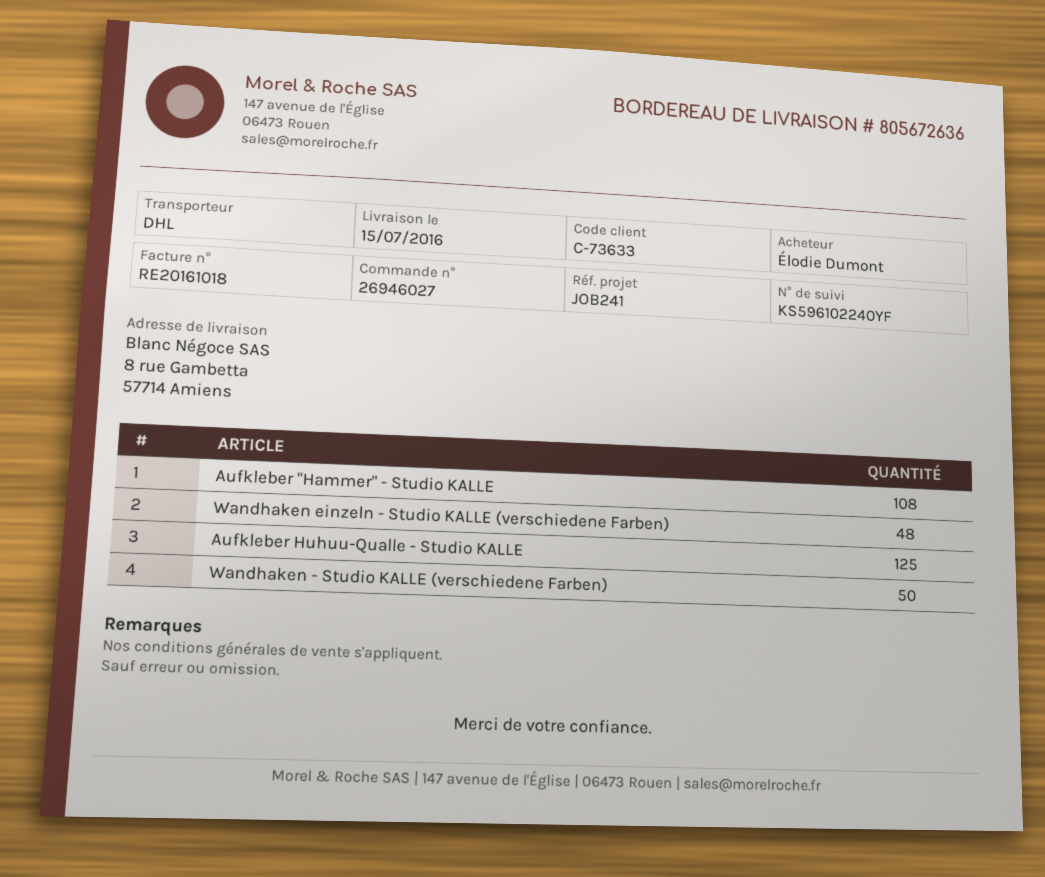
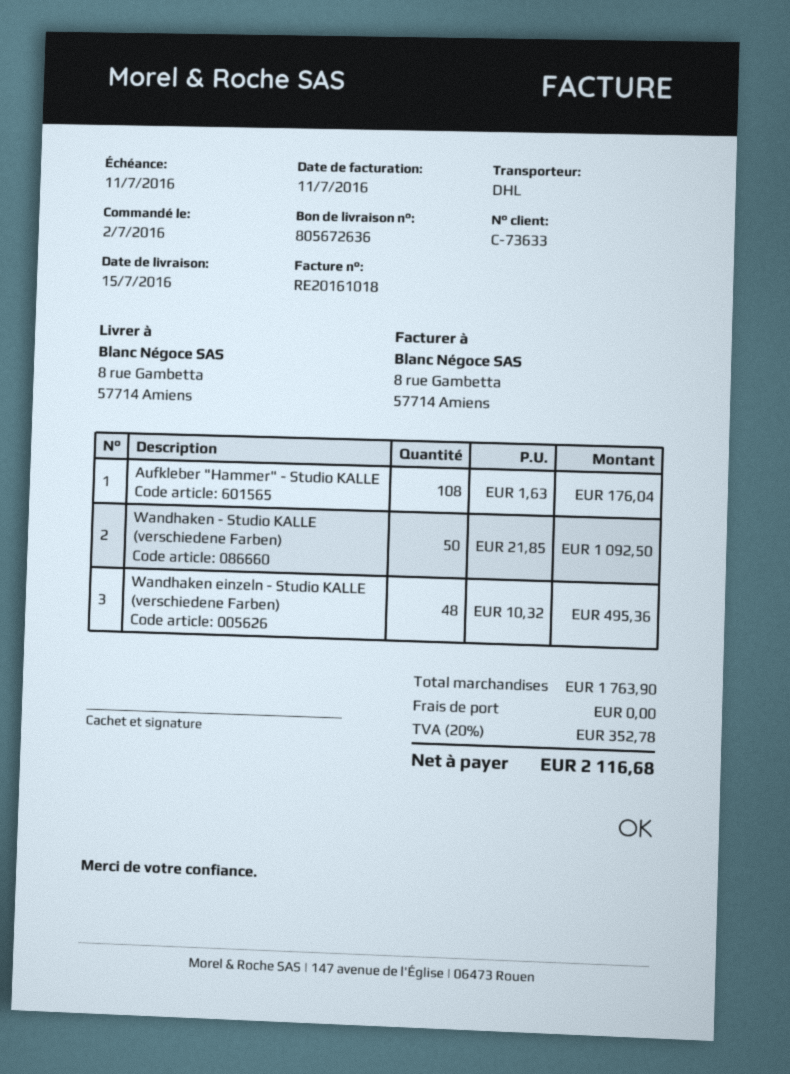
Aufkleber Huhuu-Qualle - Studio KALLE: 125 -> none

